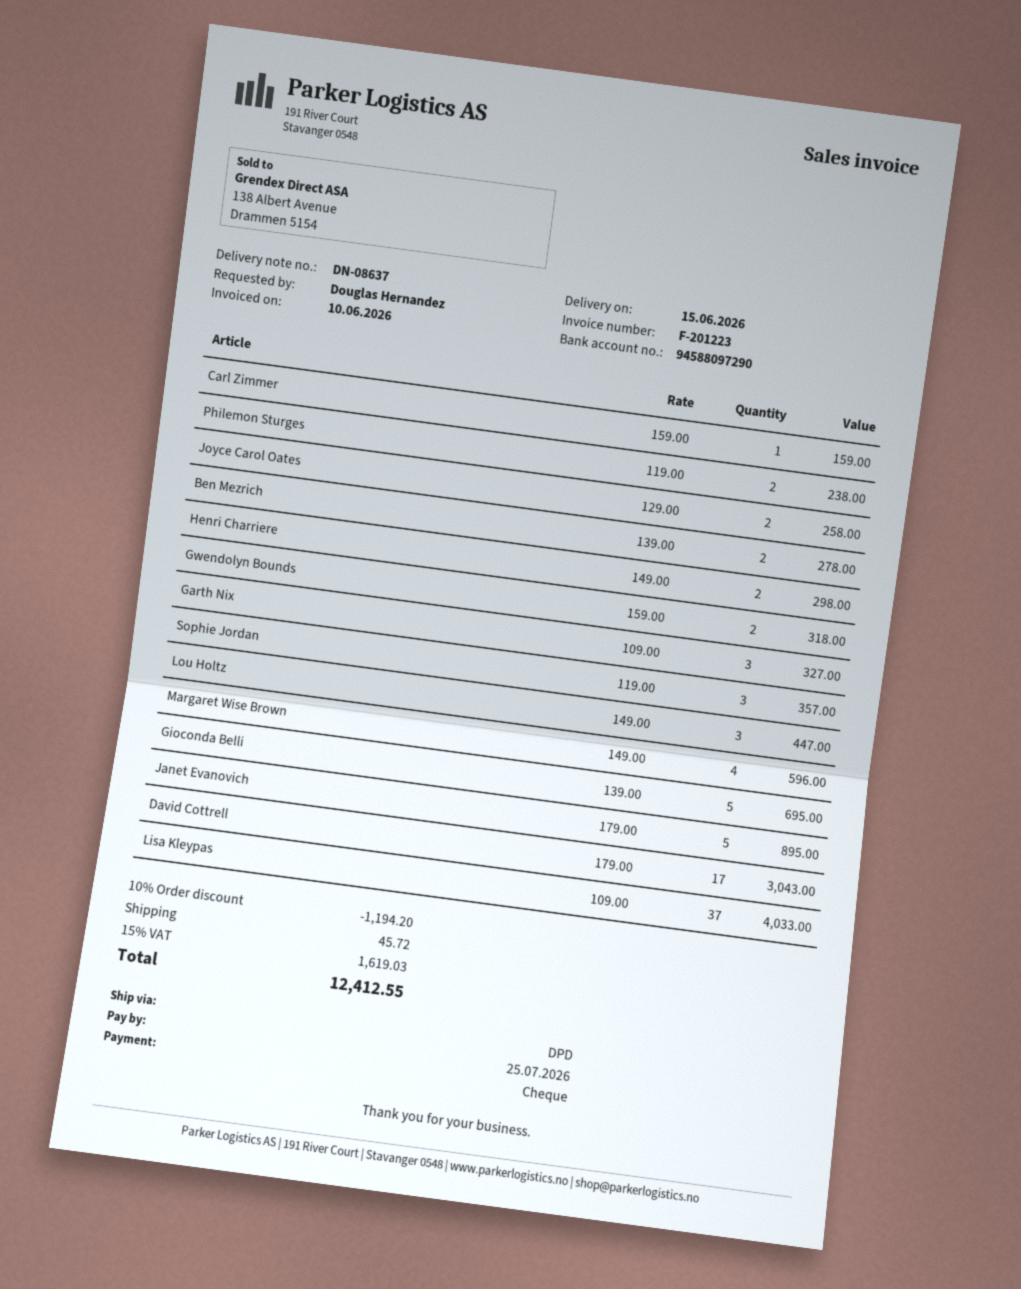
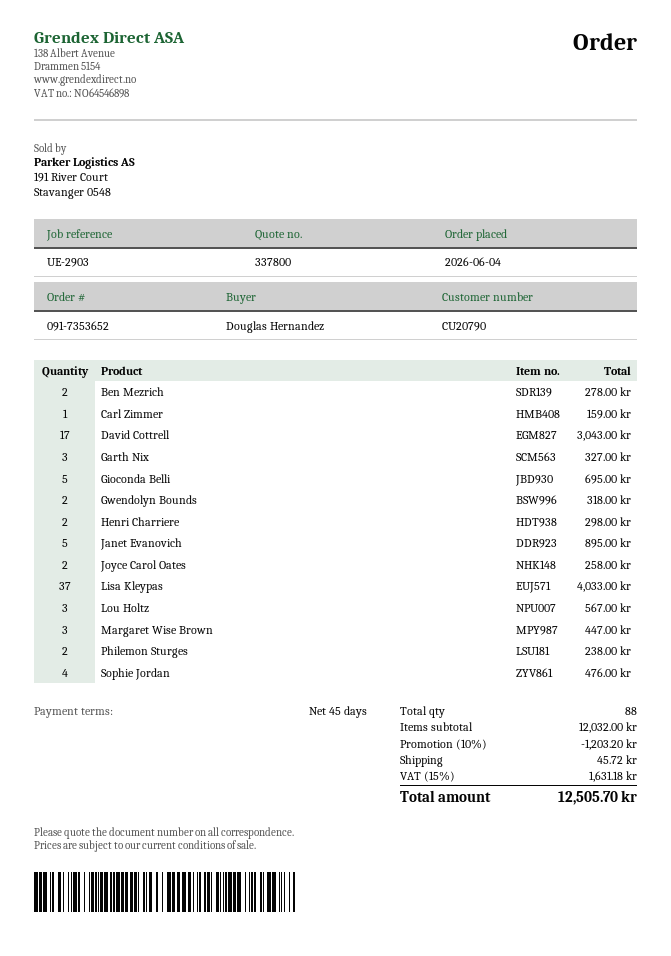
Sophie Jordan: 3 for 357.00 -> 4 for 476.00
Lou Holtz: 3 for 447.00 -> 3 for 567.00
Margaret Wise Brown: 4 for 596.00 -> 3 for 447.00
discount: 10% = 1194.20 -> 10% = 1203.20
tax: 15% = 1619.03 -> 15% = 1631.18
total: 12412.55 -> 12505.70

